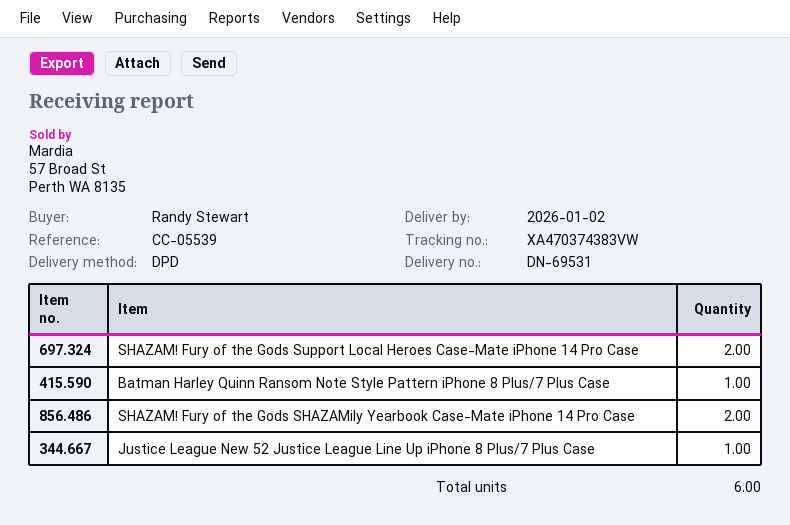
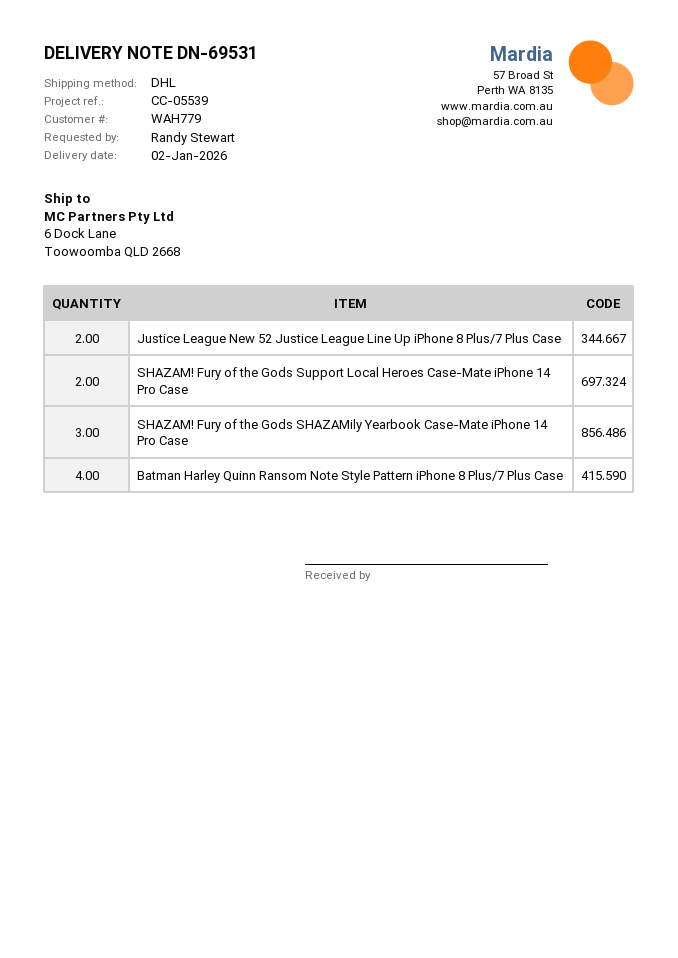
shipping method: DPD -> DHL
Batman Harley Quinn Ransom Note Style Pattern iPhone 8 Plus/7 Plus Case: 1 -> 4
SHAZAM! Fury of the Gods SHAZAMily Yearbook Case-Mate iPhone 14 Pro Case: 2 -> 3
Justice League New 52 Justice League Line Up iPhone 8 Plus/7 Plus Case: 1 -> 2

